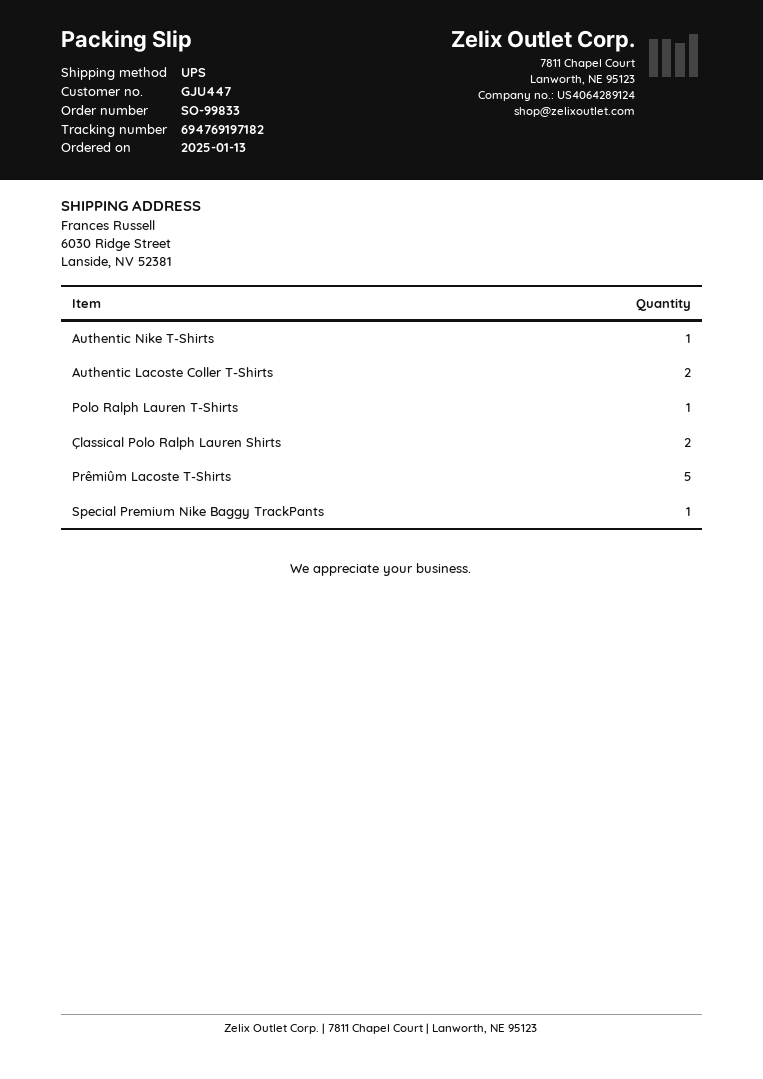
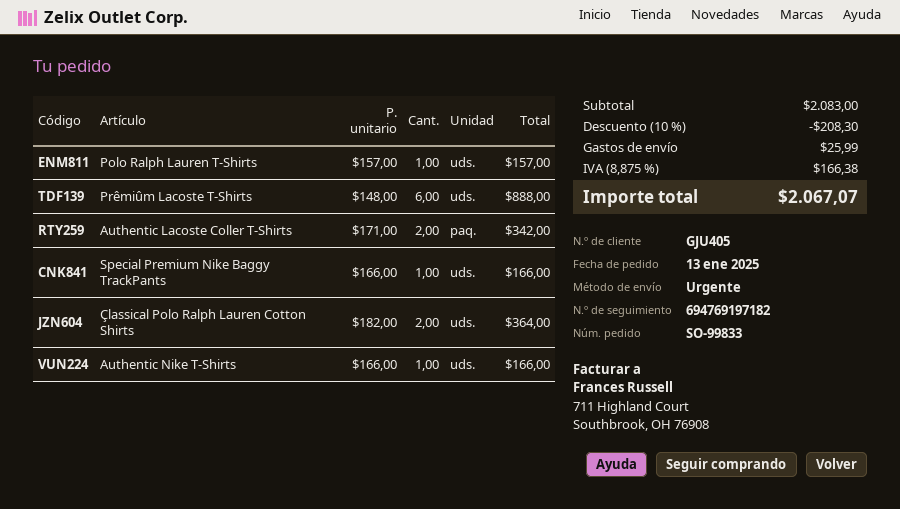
customer number: GJU447 -> GJU405
shipping method: UPS -> express
Çlassical Polo Ralph Lauren Shirts: 2 -> none
Prêmiûm Lacoste T-Shirts: 5 -> 6
Çlassical Polo Ralph Lauren Cotton Shirts: none -> 2

